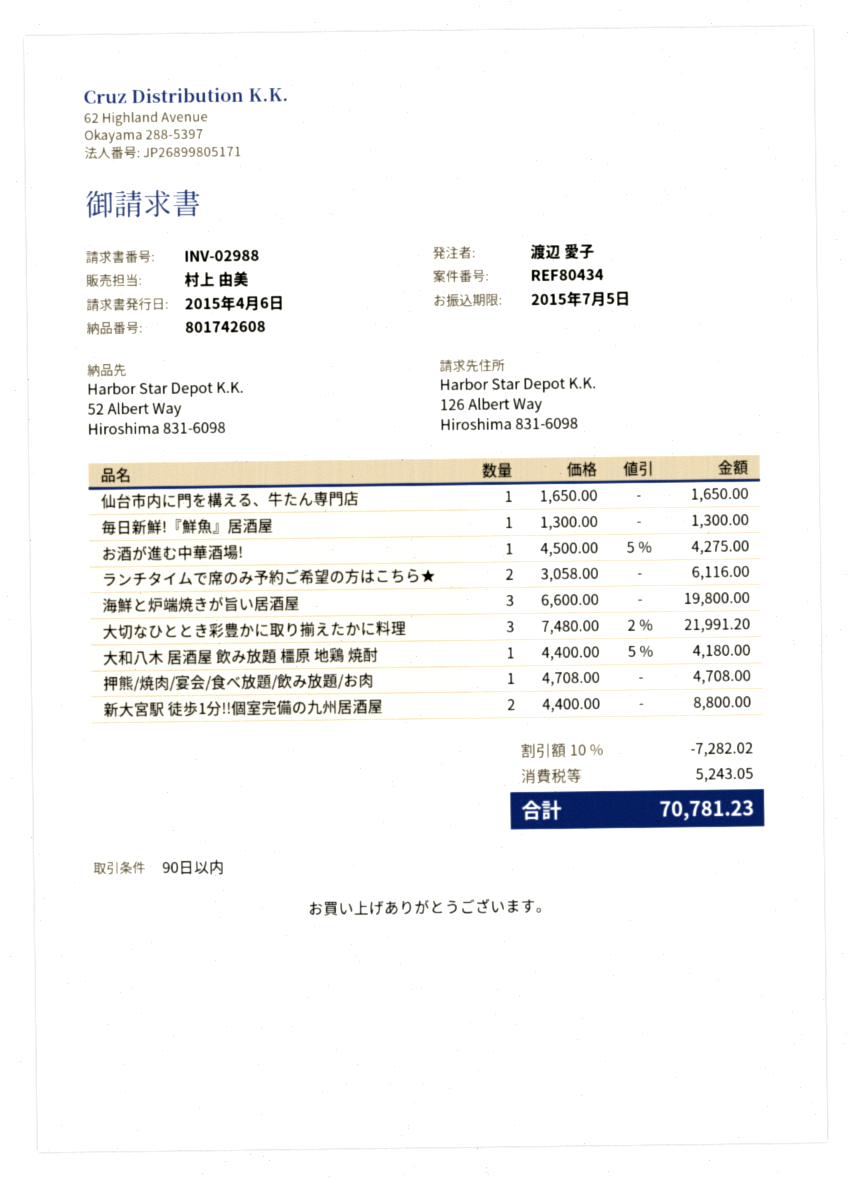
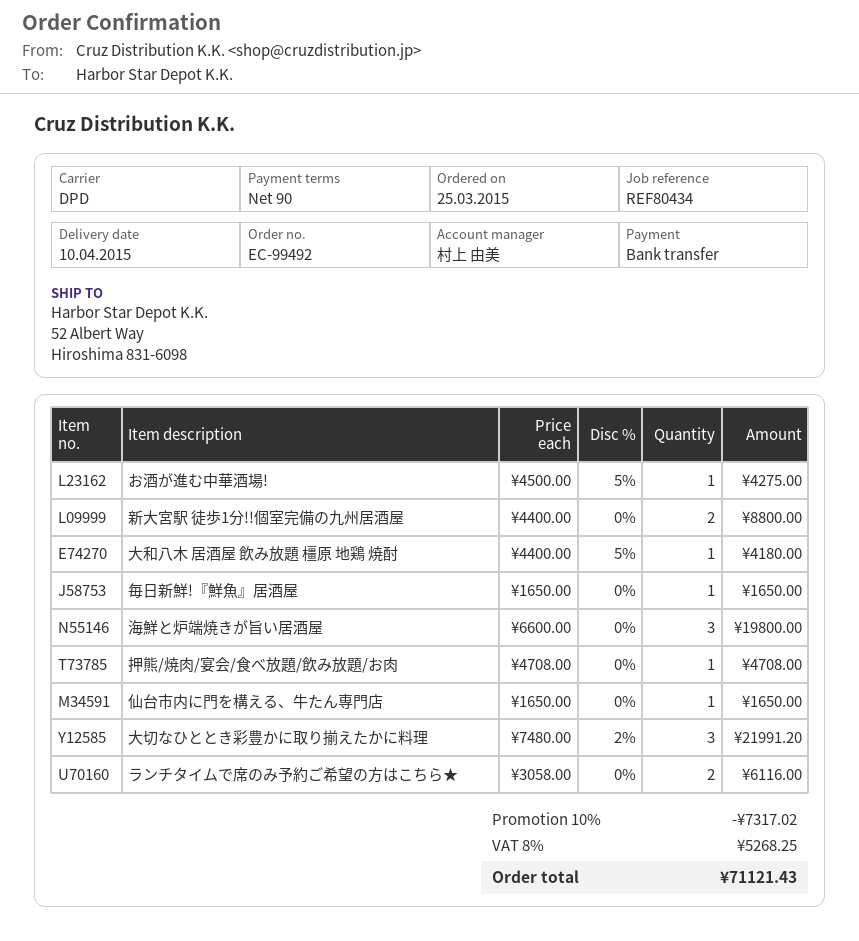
毎日新鮮!『鮮魚』居酒屋: 1 x 1300.00 = 1300.00 -> 1 x 1650.00 = 1650.00
discount: 10% = 7282.02 -> 10% = 7317.02
tax: 5243.05 -> 5268.25
total: 70781.23 -> 71121.43

